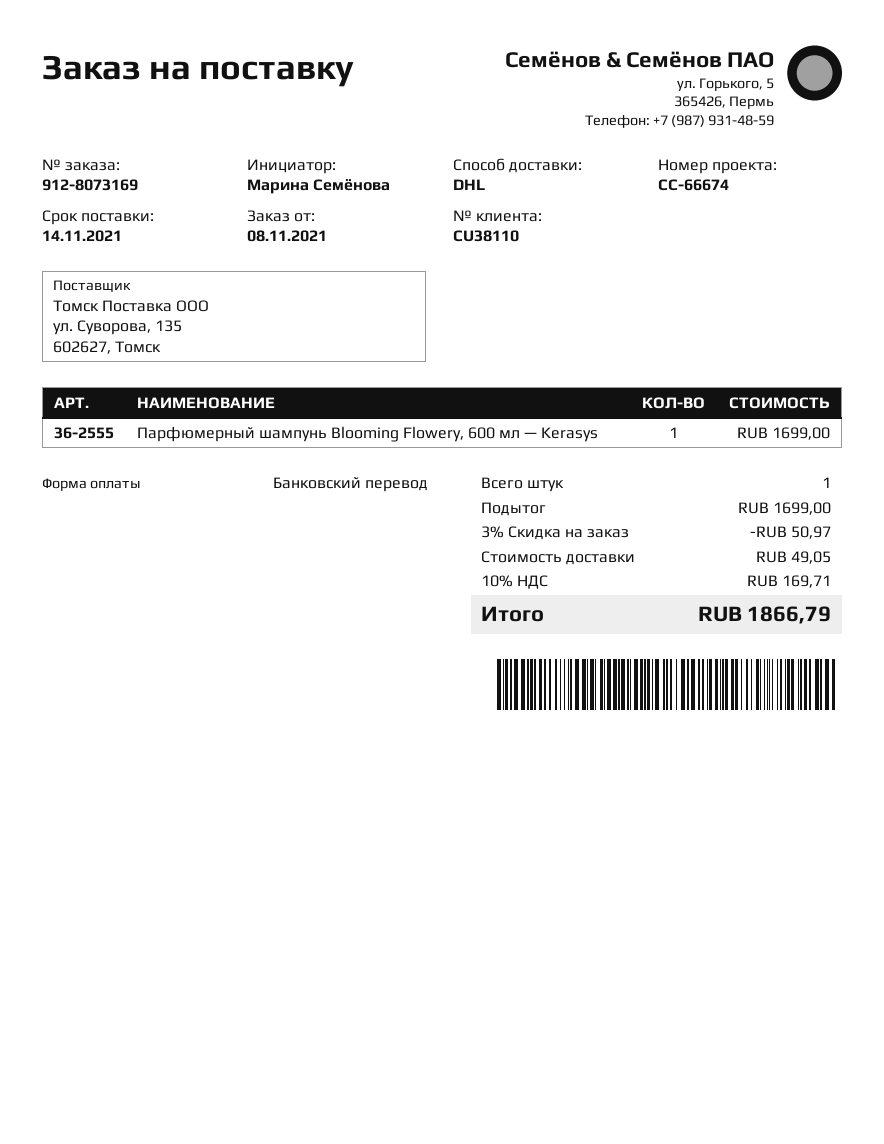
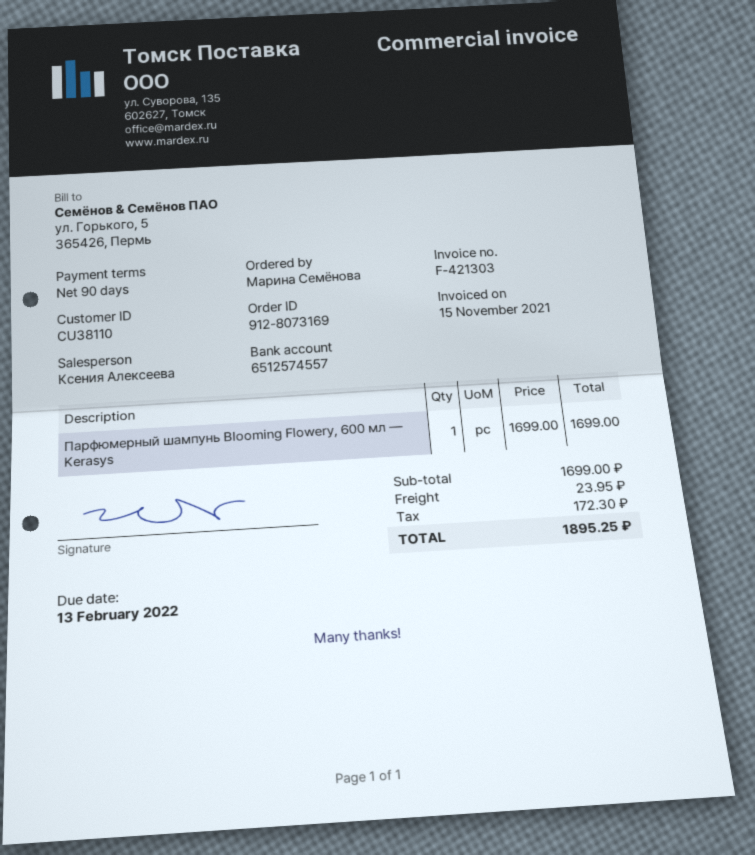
discount: 3% = 50.97 -> none
shipping: 49.05 -> 23.95
tax: 169.71 -> 172.30
total: 1866.79 -> 1895.25

